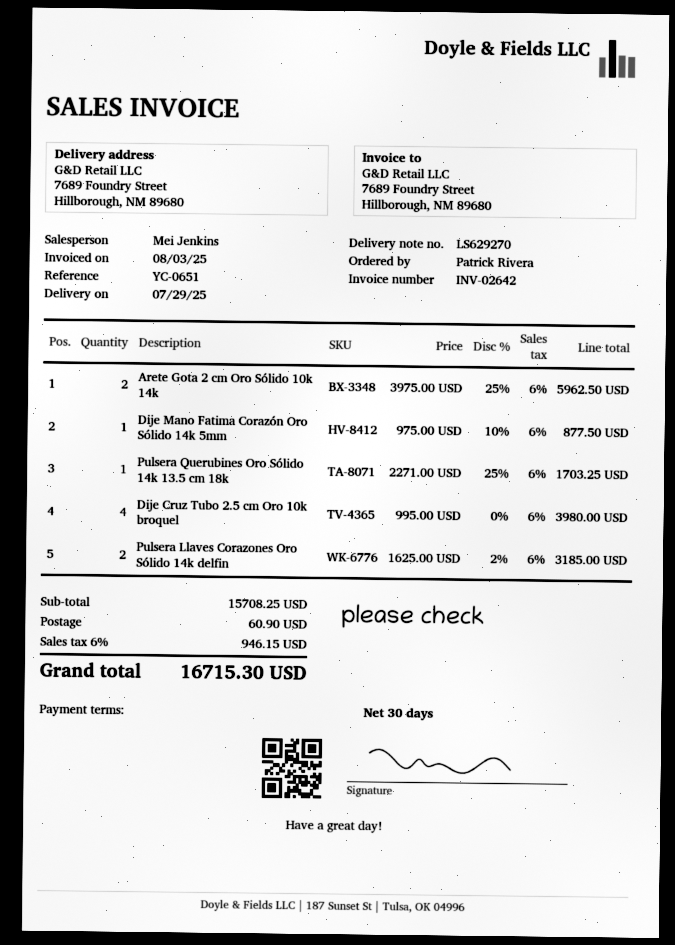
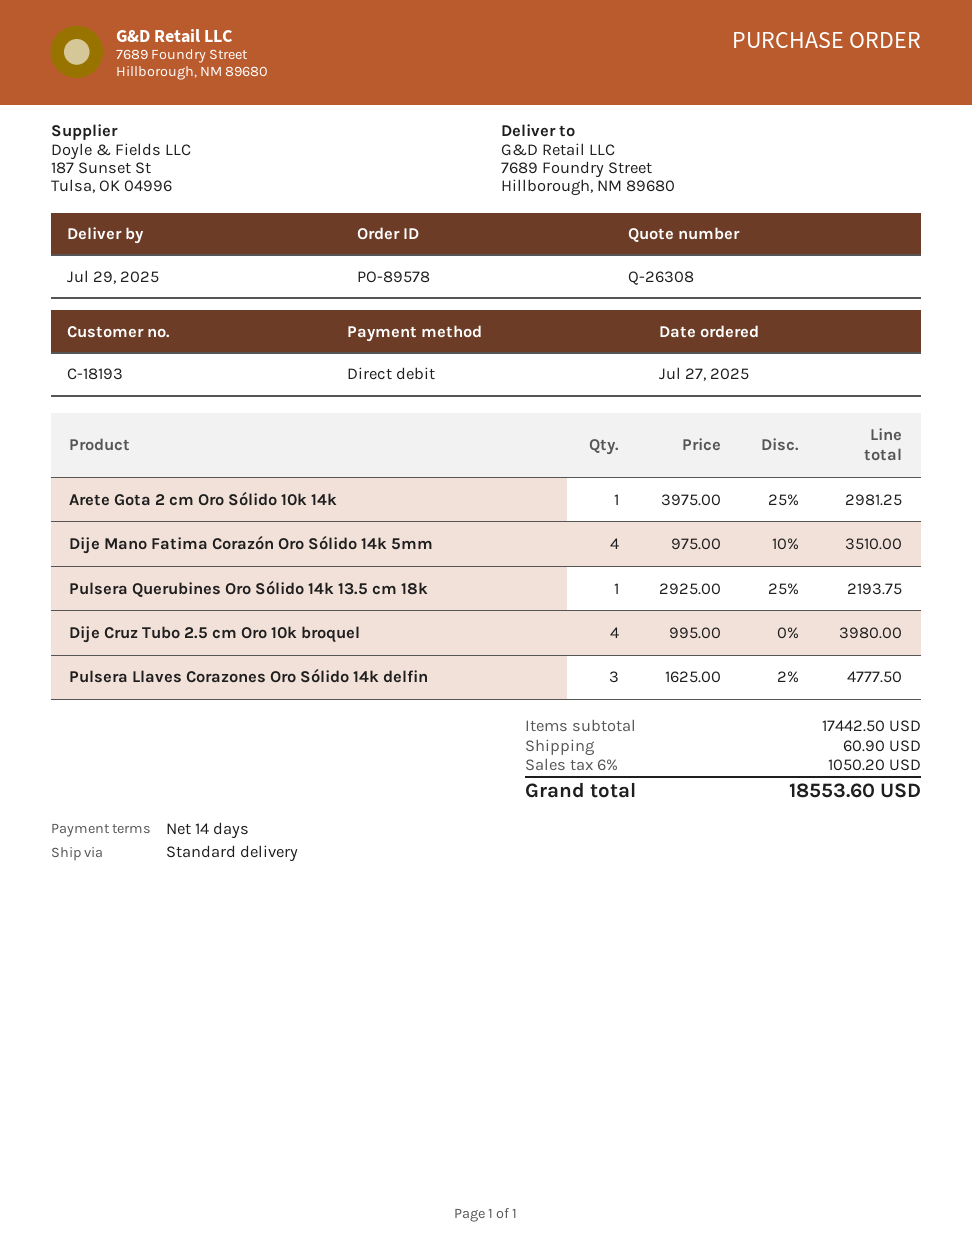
payment terms: 30 days -> 14 days
Arete Gota 2 cm Oro Sólido 10k 14k: 2 x 3975.00 - 25% = 5962.50 -> 1 x 3975.00 - 25% = 2981.25
Dije Mano Fatima Corazón Oro Sólido 14k 5mm: 1 x 975.00 - 10% = 877.50 -> 4 x 975.00 - 10% = 3510.00
Pulsera Querubines Oro Sólido 14k 13.5 cm 18k: 1 x 2271.00 - 25% = 1703.25 -> 1 x 2925.00 - 25% = 2193.75
Pulsera Llaves Corazones Oro Sólido 14k delfin: 2 x 1625.00 - 2% = 3185.00 -> 3 x 1625.00 - 2% = 4777.50
subtotal: 15708.25 -> 17442.50
tax: 6% = 946.15 -> 6% = 1050.20
total: 16715.30 -> 18553.60

